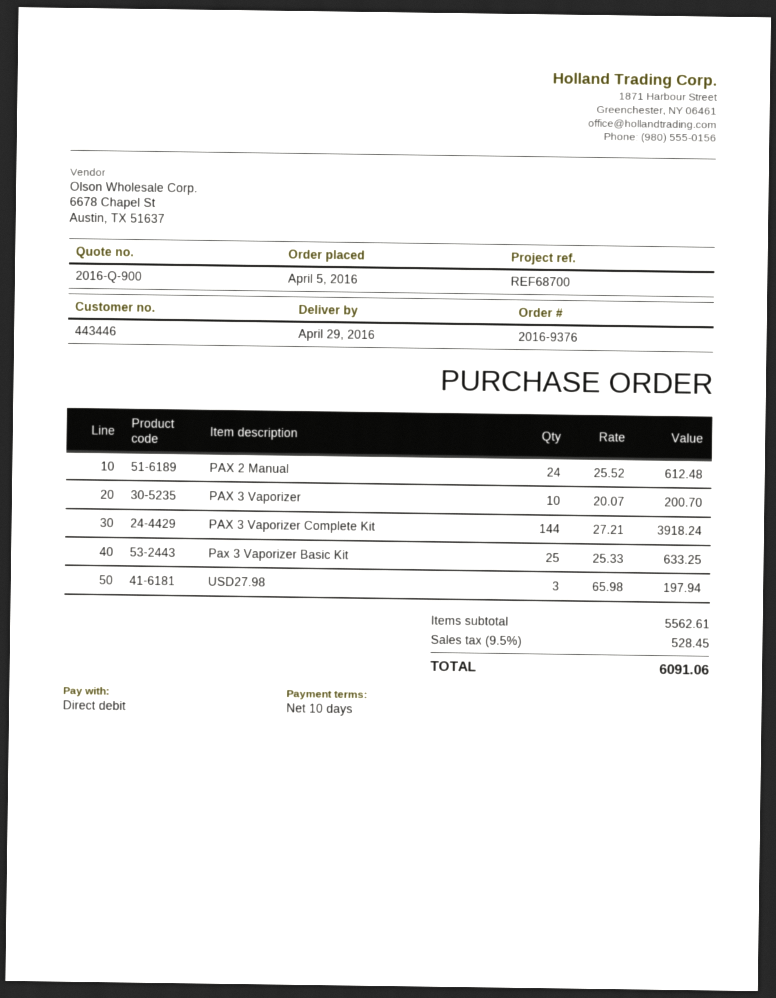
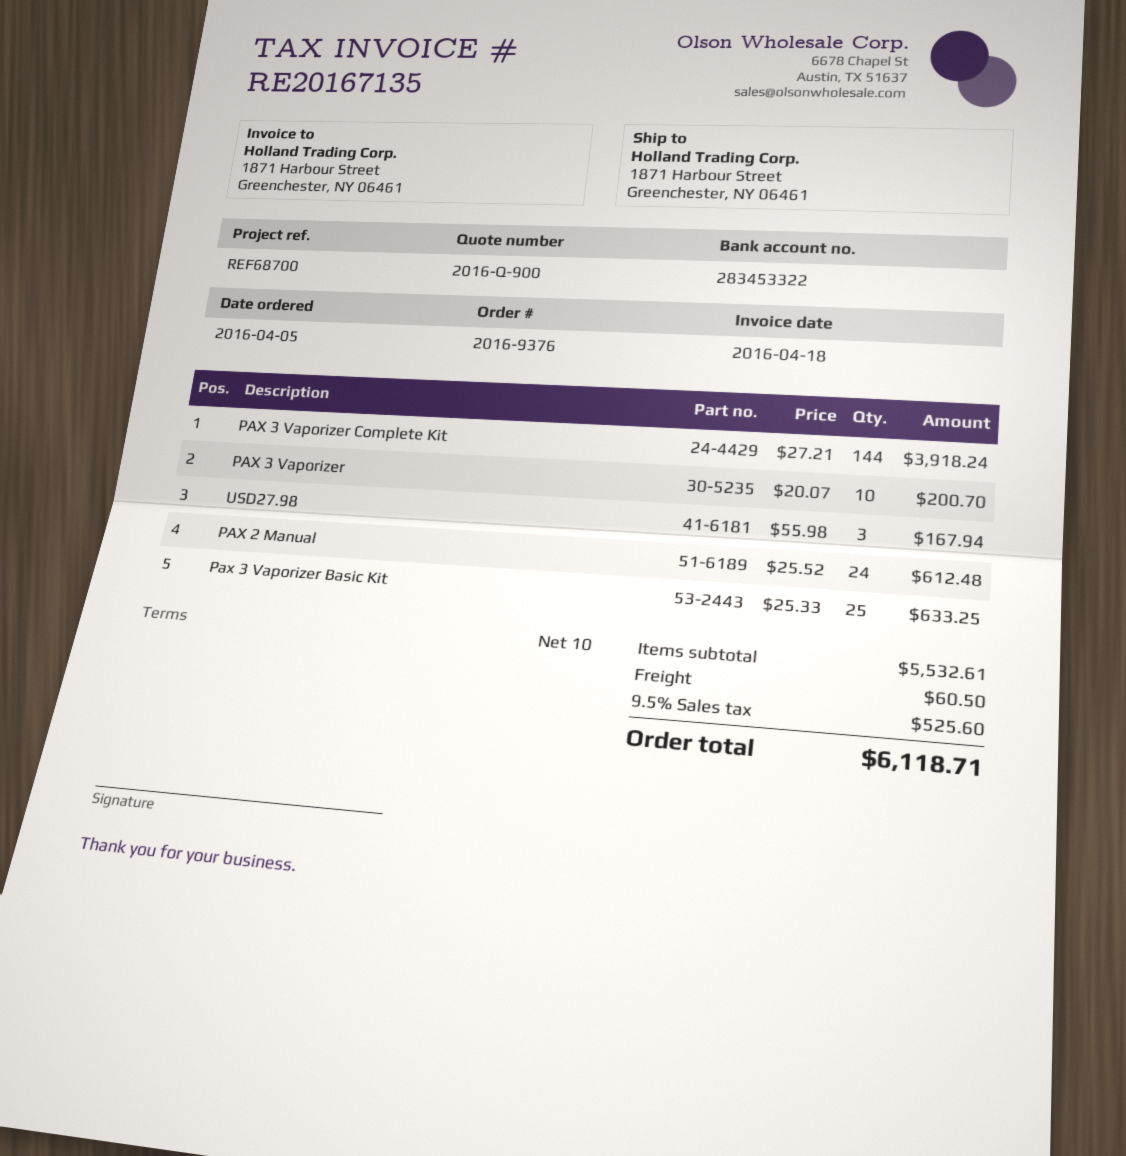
USD27.98: 3 x 65.98 = 197.94 -> 3 x 55.98 = 167.94
subtotal: 5562.61 -> 5532.61
shipping: none -> 60.50
tax: 9.5% = 528.45 -> 9.5% = 525.60
total: 6091.06 -> 6118.71

